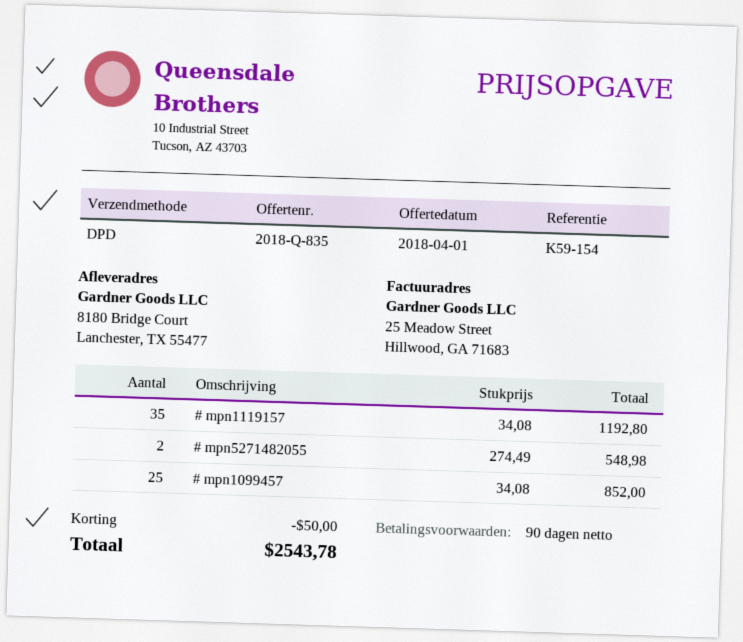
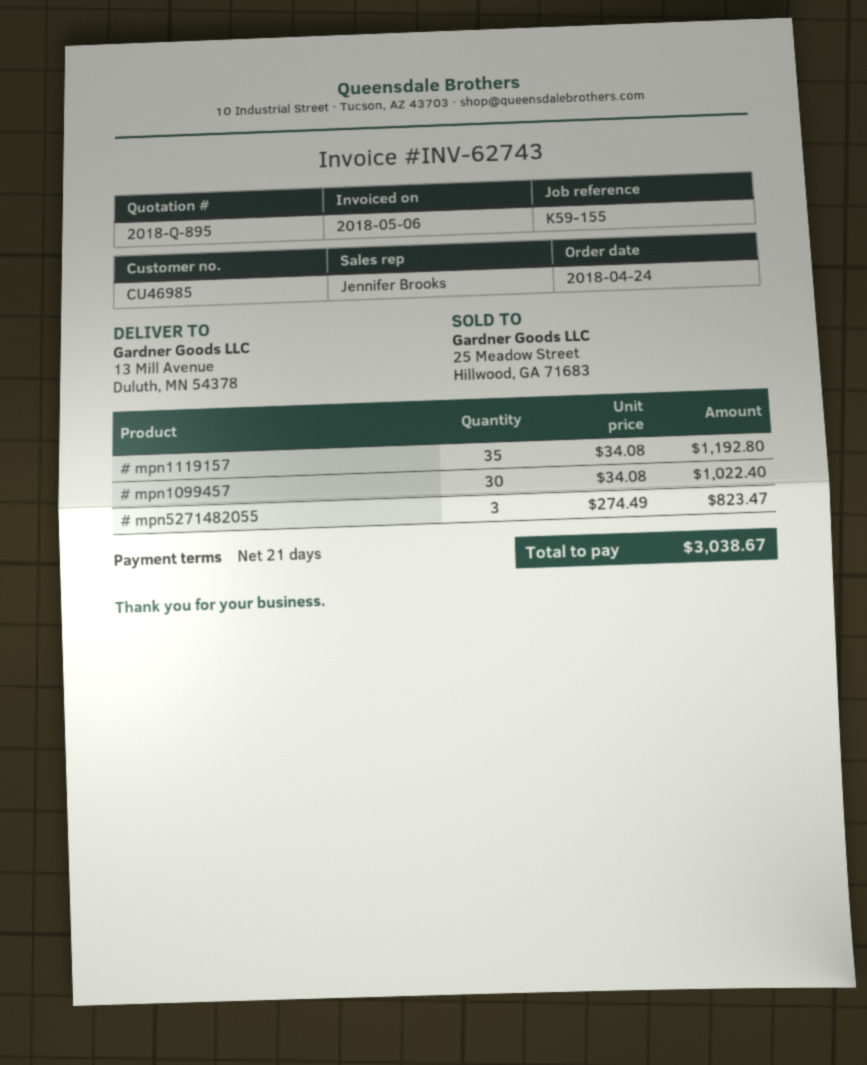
quote number: 2018-Q-835 -> 2018-Q-895
payment terms: 90 days -> 21 days
reference: K59-154 -> K59-155
ship to: 8180 Bridge Court, Lanchester, TX 55477 -> 13 Mill Avenue, Duluth, MN 54378
# mpn5271482055: 2 x 274.49 = 548.98 -> 3 x 274.49 = 823.47
# mpn1099457: 25 x 34.08 = 852.00 -> 30 x 34.08 = 1022.40
discount: 50.00 -> none
total: 2543.78 -> 3038.67

